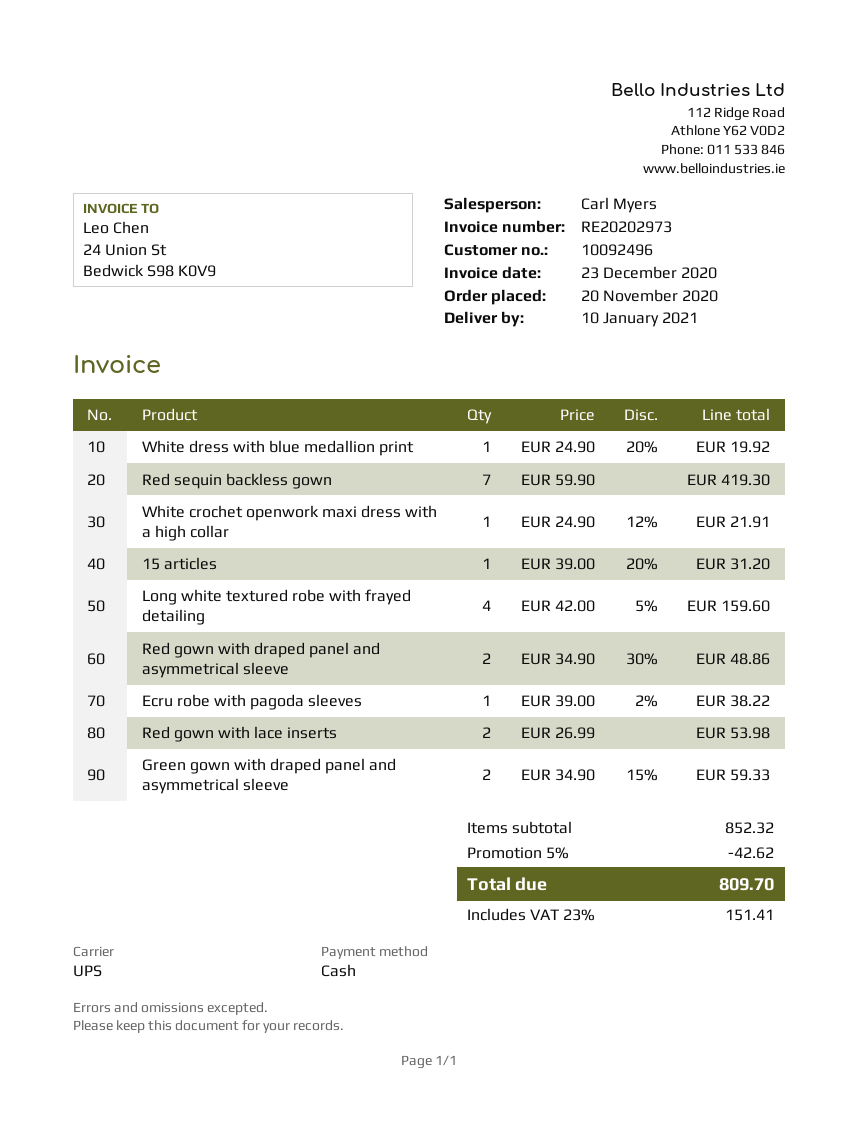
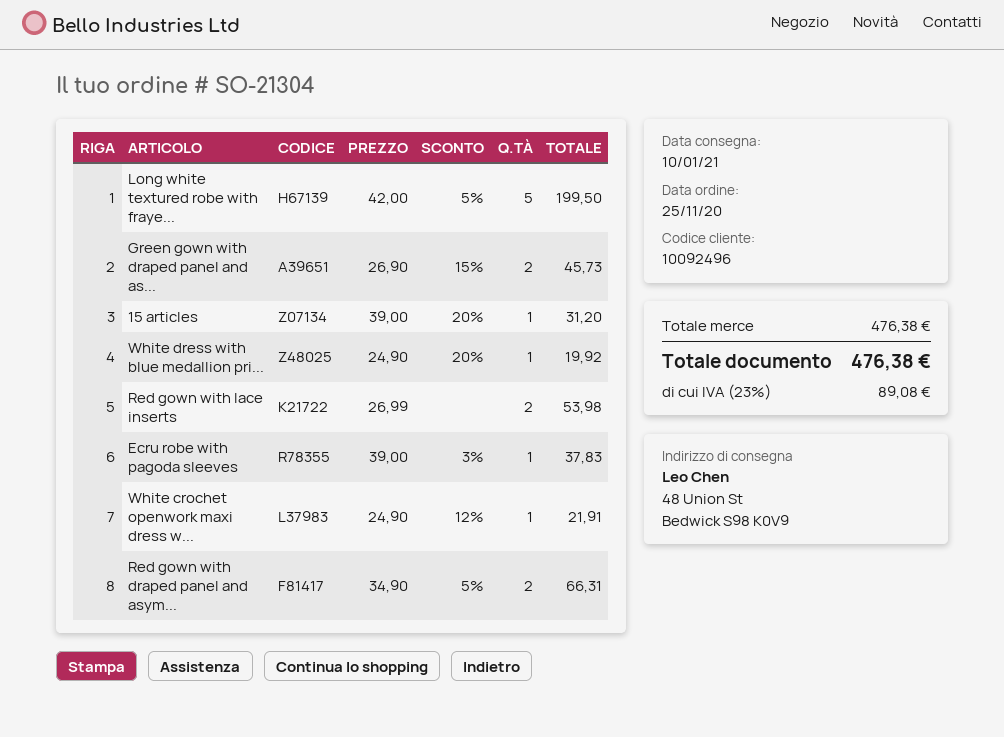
order date: 2020-11-20 -> 2020-11-25
Red sequin backless gown: 7 x 59.90 = 419.30 -> none
Long white textured robe with frayed detailing: 4 x 42.00 - 5% = 159.60 -> 5 x 42.00 - 5% = 199.50
Red gown with draped panel and asymmetrical sleeve: 2 x 34.90 - 30% = 48.86 -> 2 x 34.90 - 5% = 66.31
Ecru robe with pagoda sleeves: 1 x 39.00 - 2% = 38.22 -> 1 x 39.00 - 3% = 37.83
Green gown with draped panel and asymmetrical sleeve: 2 x 34.90 - 15% = 59.33 -> 2 x 26.90 - 15% = 45.73
subtotal: 852.32 -> 476.38
discount: 5% = 42.62 -> none
tax: 23% = 151.41 -> 23% = 89.08
total: 809.70 -> 476.38

